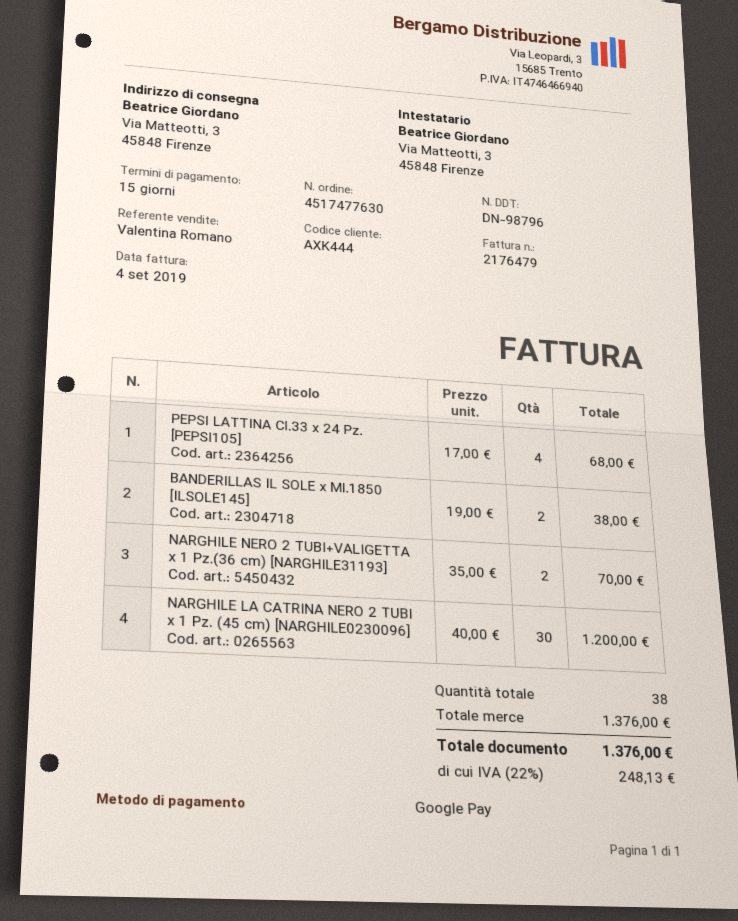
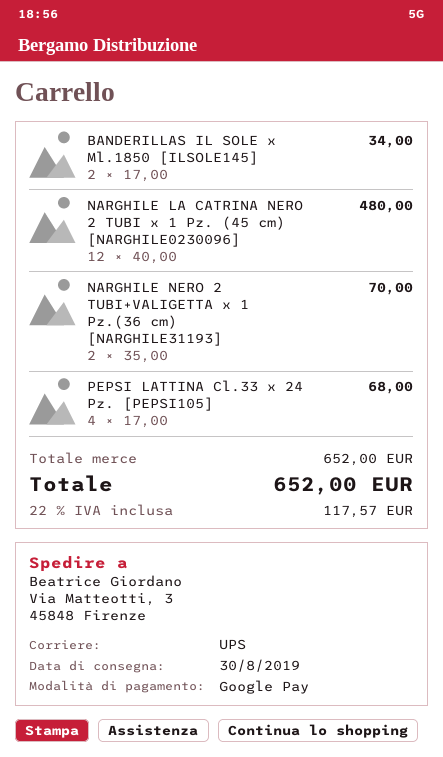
BANDERILLAS IL SOLE x Ml.1850 [ILSOLE145]: 2 x 19.00 = 38.00 -> 2 x 17.00 = 34.00
NARGHILE LA CATRINA NERO 2 TUBI x 1 Pz. (45 cm) [NARGHILE0230096]: 30 x 40.00 = 1200.00 -> 12 x 40.00 = 480.00
subtotal: 1376.00 -> 652.00
tax: 22% = 248.13 -> 22% = 117.57
total: 1376.00 -> 652.00

